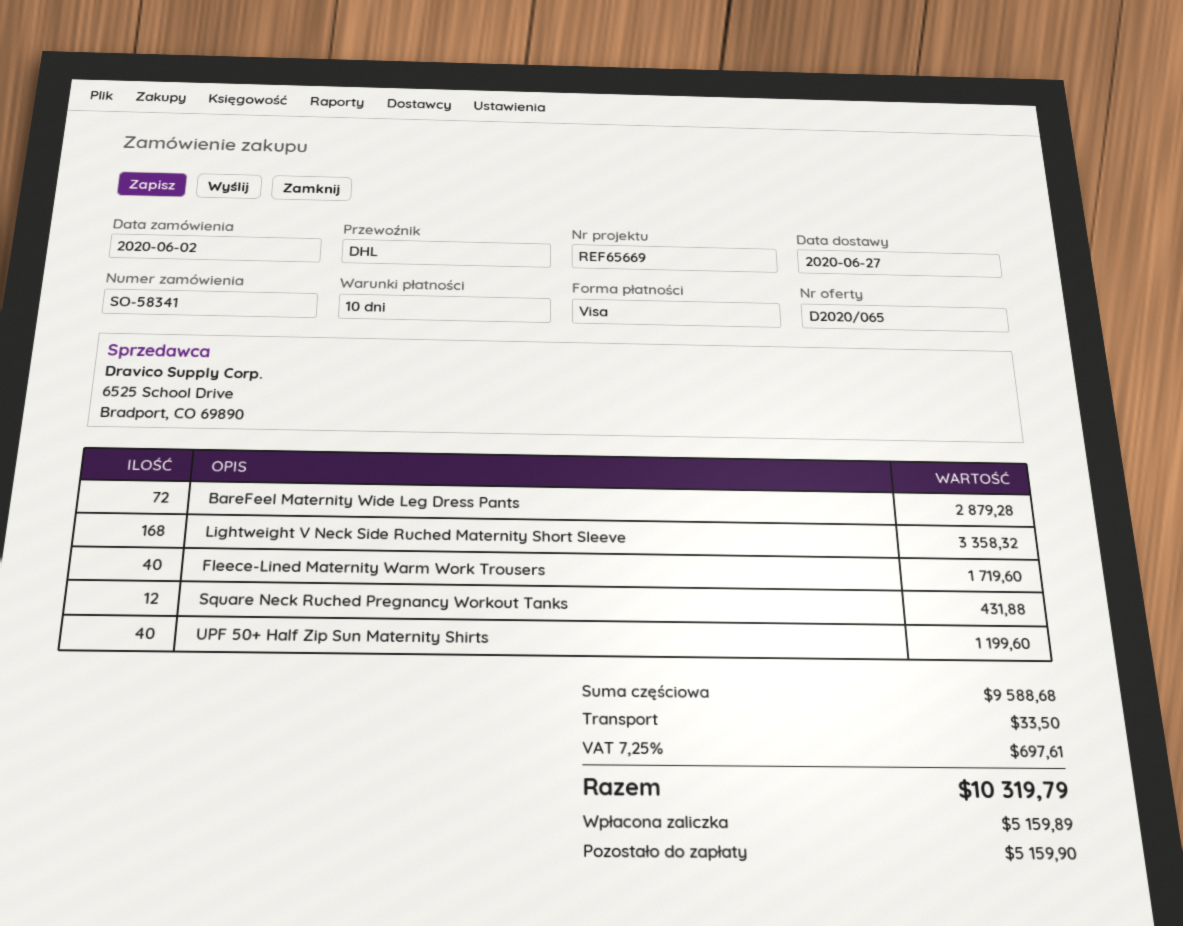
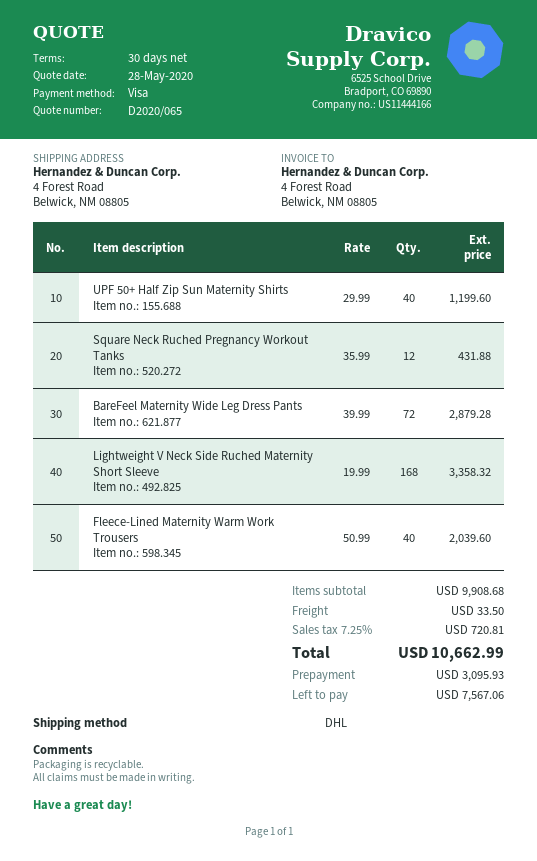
payment terms: 10 days -> 30 days
Fleece-Lined Maternity Warm Work Trousers: 40 for 1719.60 -> 40 for 2039.60
subtotal: 9588.68 -> 9908.68
tax: 7.25% = 697.61 -> 7.25% = 720.81
total: 10319.79 -> 10662.99
deposit: 5159.89 -> 3095.93
balance: 5159.90 -> 7567.06

